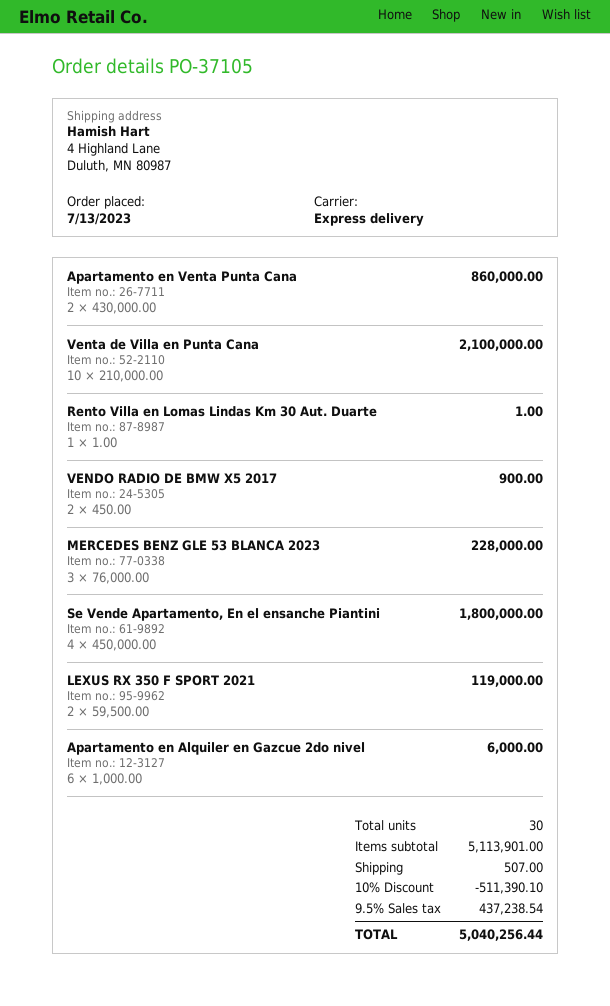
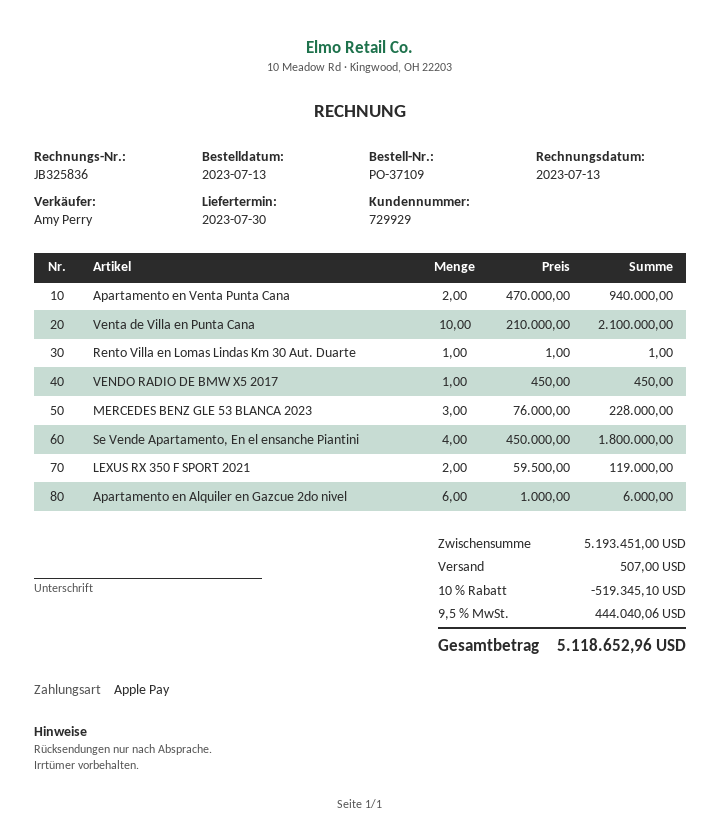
order number: PO-37105 -> PO-37109
Apartamento en Venta Punta Cana: 2 x 430000.00 = 860000.00 -> 2 x 470000.00 = 940000.00
VENDO RADIO DE BMW X5 2017: 2 x 450.00 = 900.00 -> 1 x 450.00 = 450.00
subtotal: 5113901.00 -> 5193451.00
discount: 10% = 511390.10 -> 10% = 519345.10
tax: 9.5% = 437238.54 -> 9.5% = 444040.06
total: 5040256.44 -> 5118652.96

